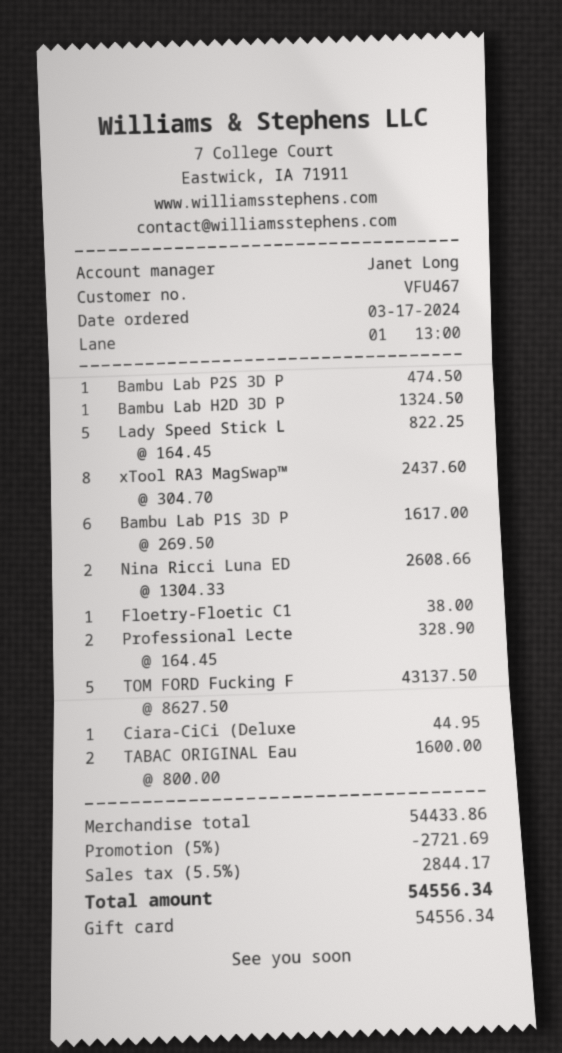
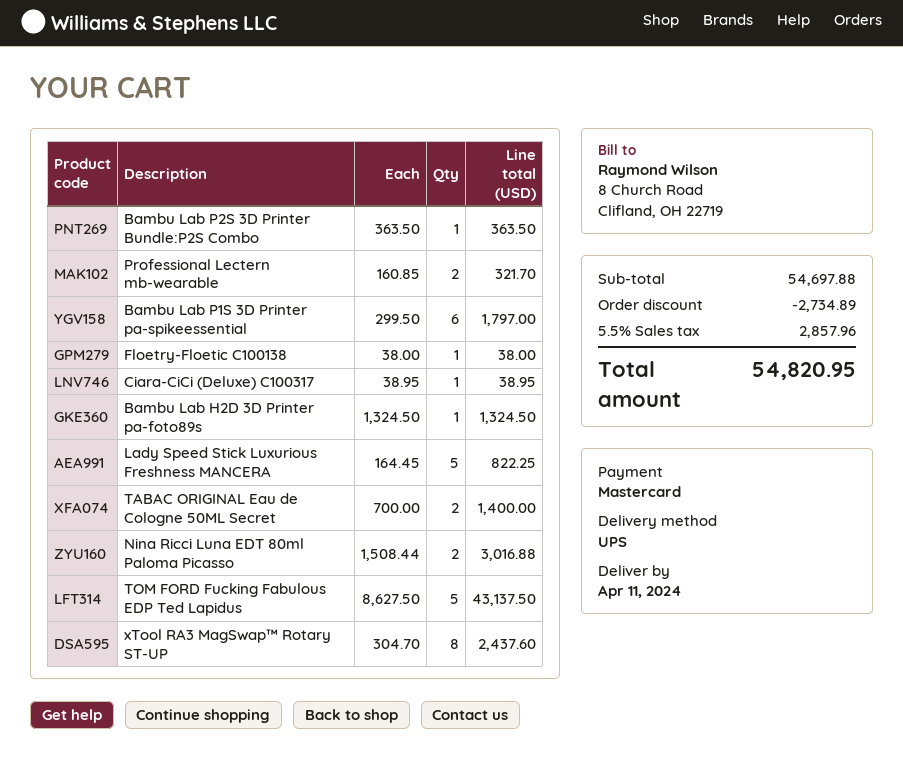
payment method: gift card -> Mastercard
Bambu Lab P2S 3D P: 1 x 474.50 = 474.50 -> 1 x 363.50 = 363.50
Bambu Lab P1S 3D P: 6 x 269.50 = 1617.00 -> 6 x 299.50 = 1797.00
Nina Ricci Luna ED: 2 x 1304.33 = 2608.66 -> 2 x 1508.44 = 3016.88
Professional Lecte: 2 x 164.45 = 328.90 -> 2 x 160.85 = 321.70
Ciara-CiCi (Deluxe: 1 x 44.95 = 44.95 -> 1 x 38.95 = 38.95
TABAC ORIGINAL Eau: 2 x 800.00 = 1600.00 -> 2 x 700.00 = 1400.00
subtotal: 54433.86 -> 54697.88
discount: 2721.69 -> 2734.89
tax: 5.5% = 2844.17 -> 5.5% = 2857.96
total: 54556.34 -> 54820.95

